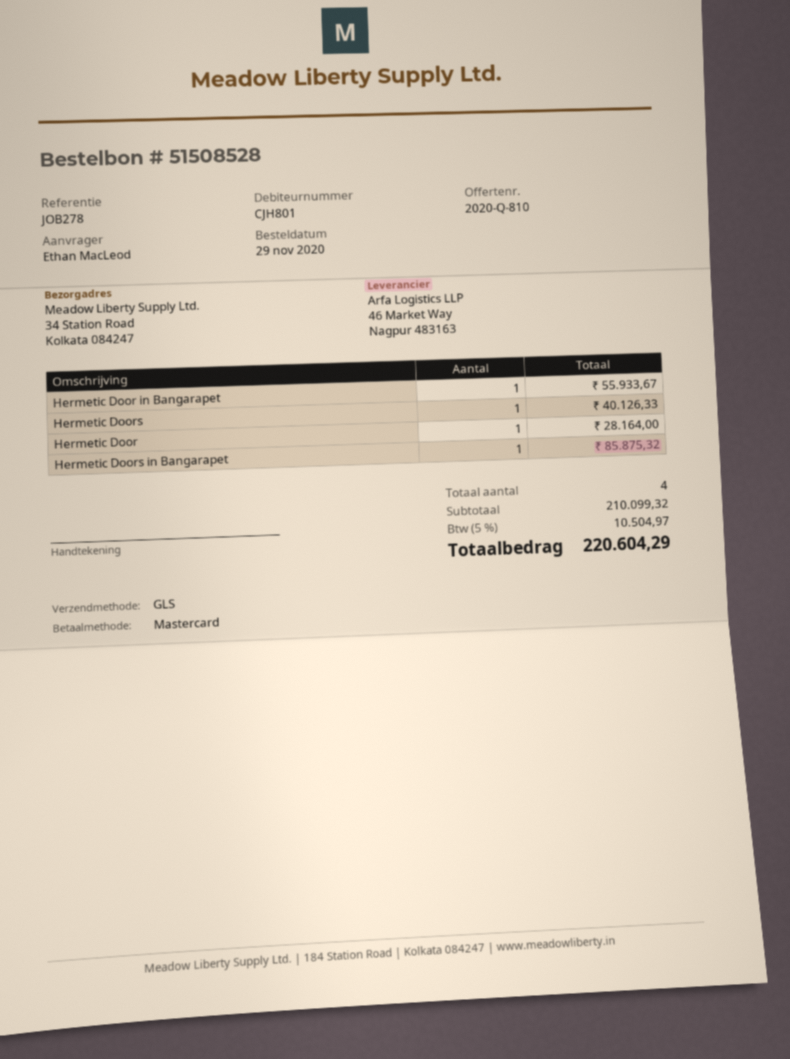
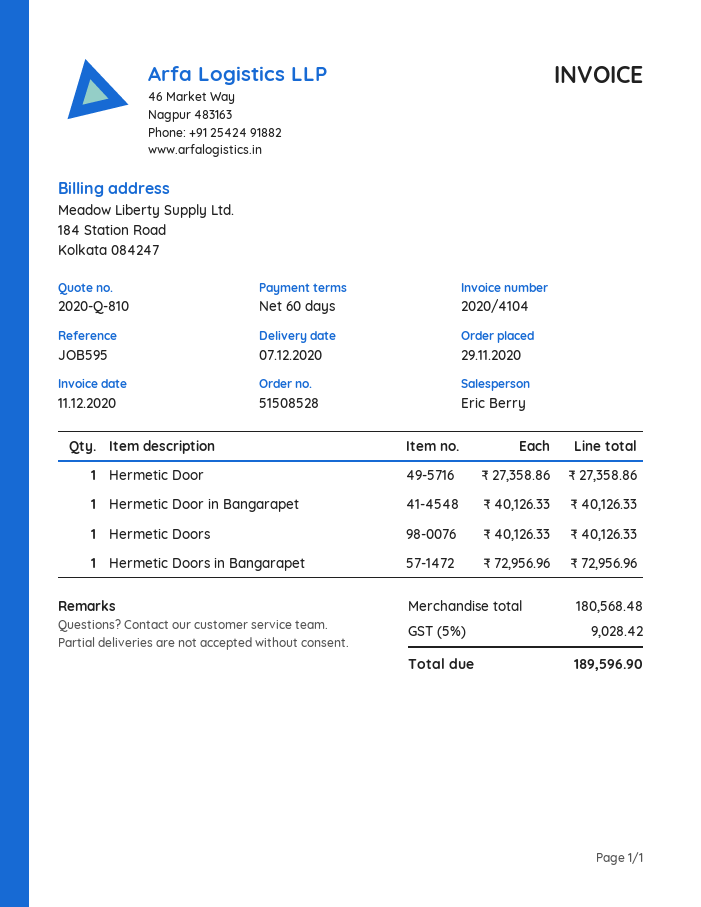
reference: JOB278 -> JOB595
Hermetic Door in Bangarapet: 1 for 55933.67 -> 1 for 40126.33
Hermetic Door: 1 for 28164.00 -> 1 for 27358.86
Hermetic Doors in Bangarapet: 1 for 85875.32 -> 1 for 72956.96
subtotal: 210099.32 -> 180568.48
tax: 5% = 10504.97 -> 5% = 9028.42
total: 220604.29 -> 189596.90

